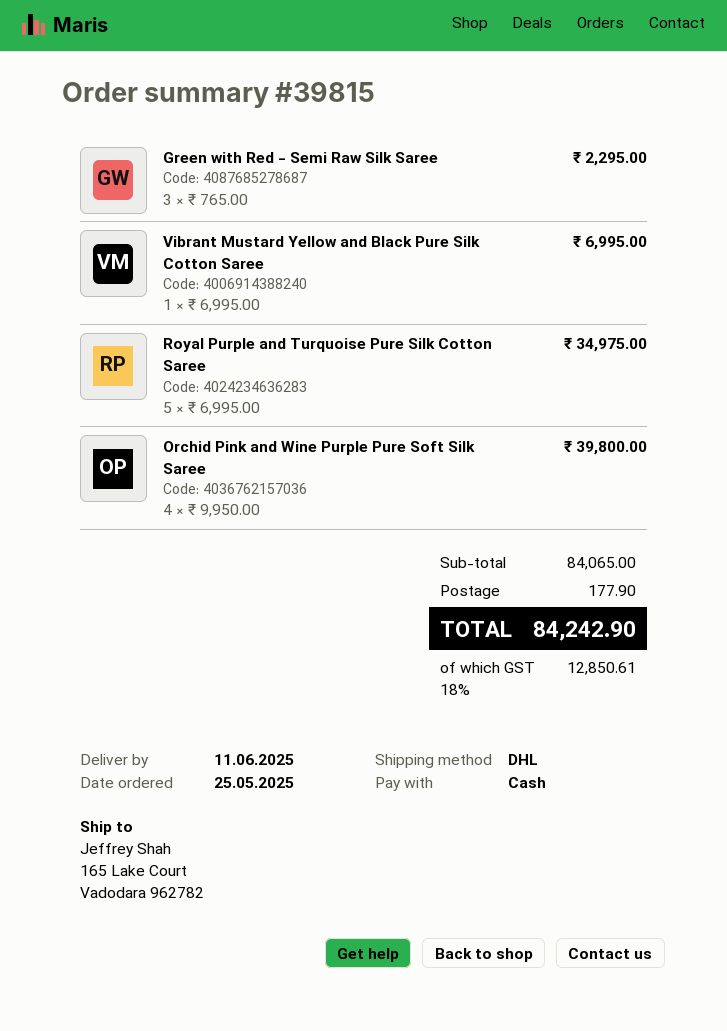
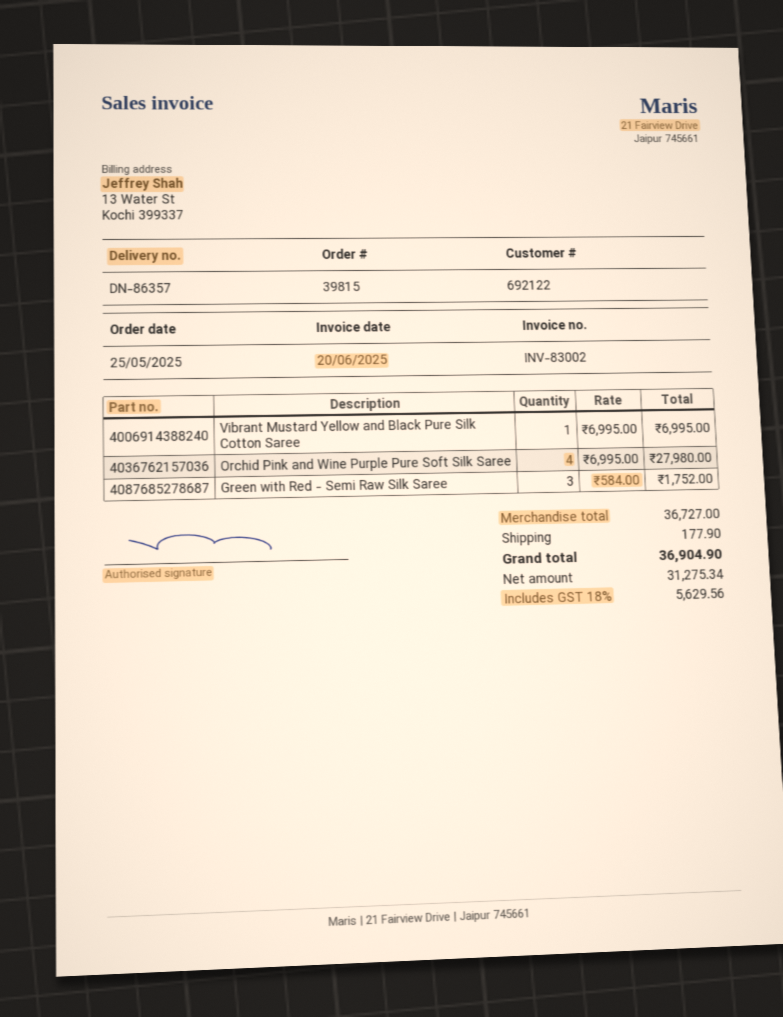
Green with Red - Semi Raw Silk Saree: 3 x 765.00 = 2295.00 -> 3 x 584.00 = 1752.00
Royal Purple and Turquoise Pure Silk Cotton Saree: 5 x 6995.00 = 34975.00 -> none
Orchid Pink and Wine Purple Pure Soft Silk Saree: 4 x 9950.00 = 39800.00 -> 4 x 6995.00 = 27980.00
subtotal: 84065.00 -> 36727.00
tax: 18% = 12850.61 -> 18% = 5629.56
total: 84242.90 -> 36904.90

